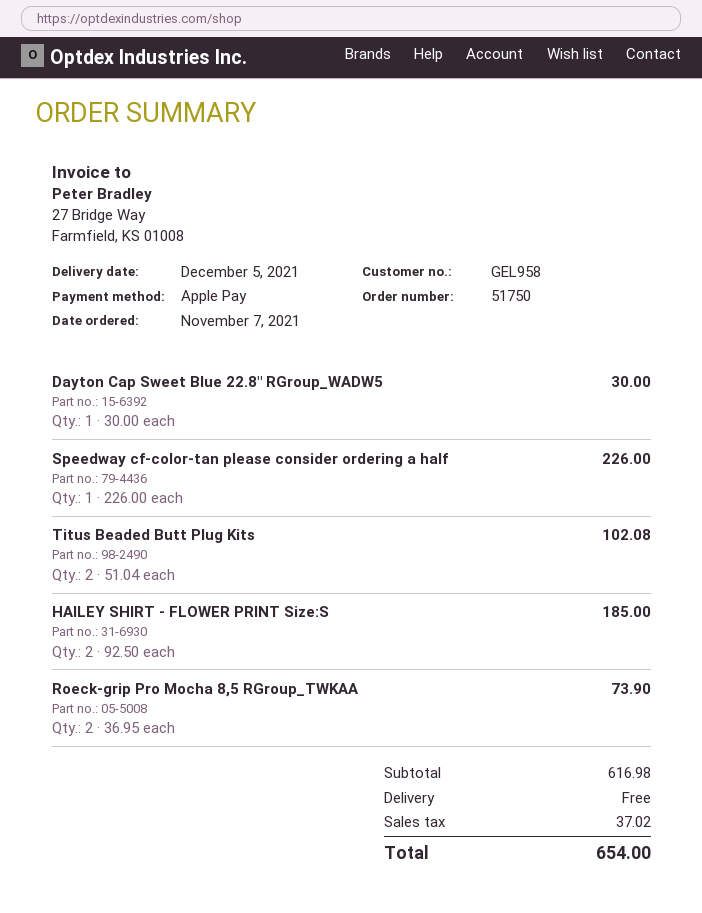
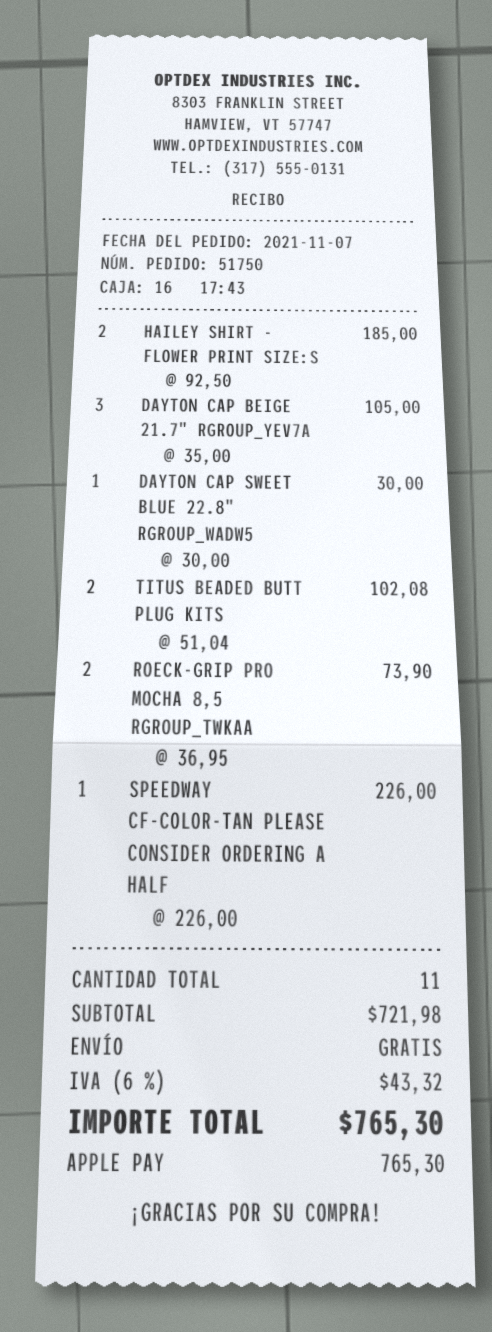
DAYTON CAP BEIGE 21.7" RGROUP_YEV7A: none -> 3 x 35.00 = 105.00
subtotal: 616.98 -> 721.98
tax: 37.02 -> 43.32
total: 654.00 -> 765.30

